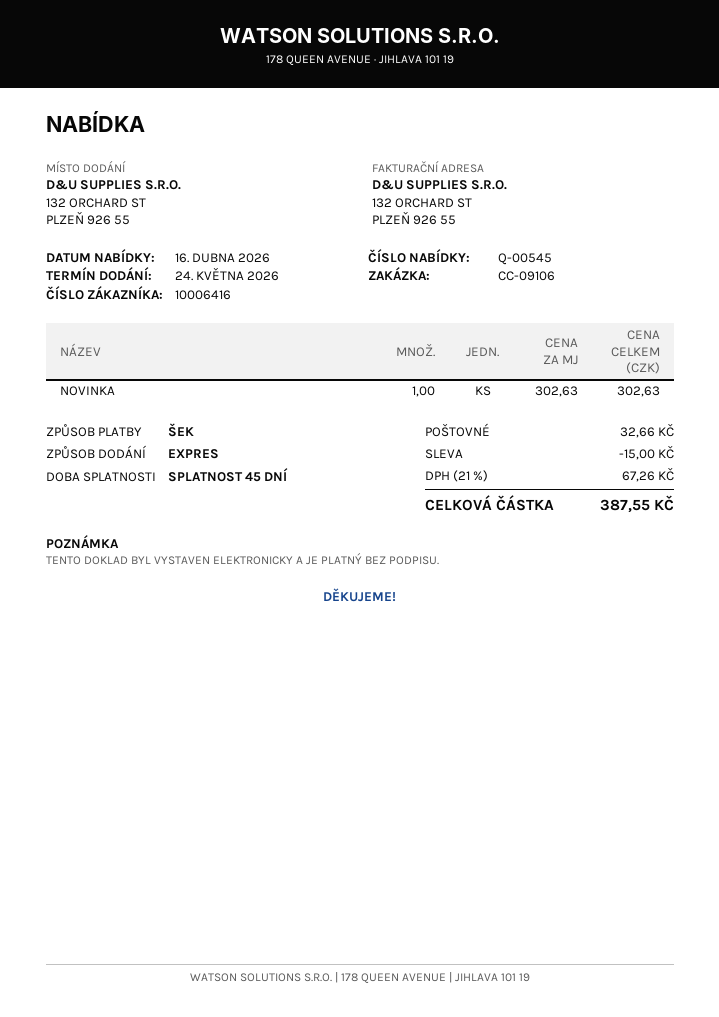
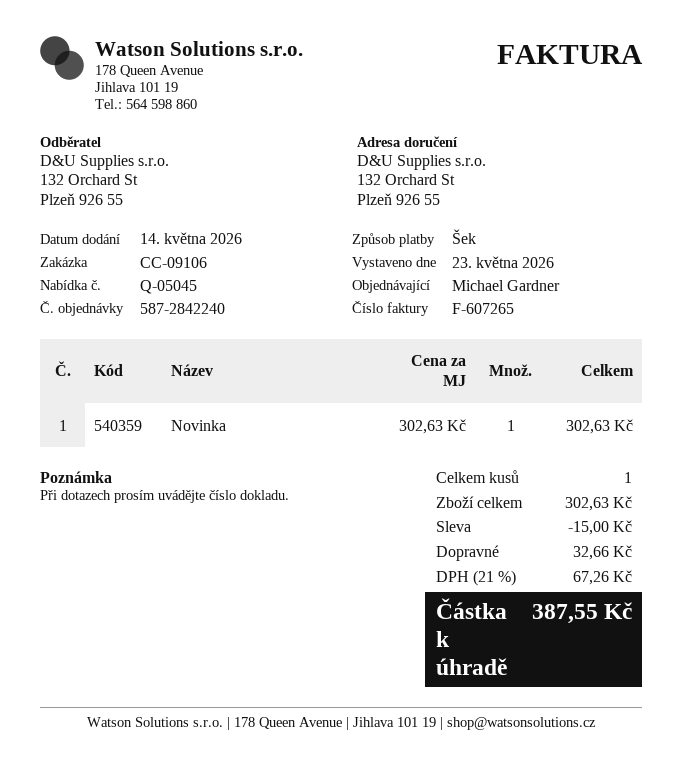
quote number: Q-00545 -> Q-05045
delivery date: 2026-05-24 -> 2026-05-14

